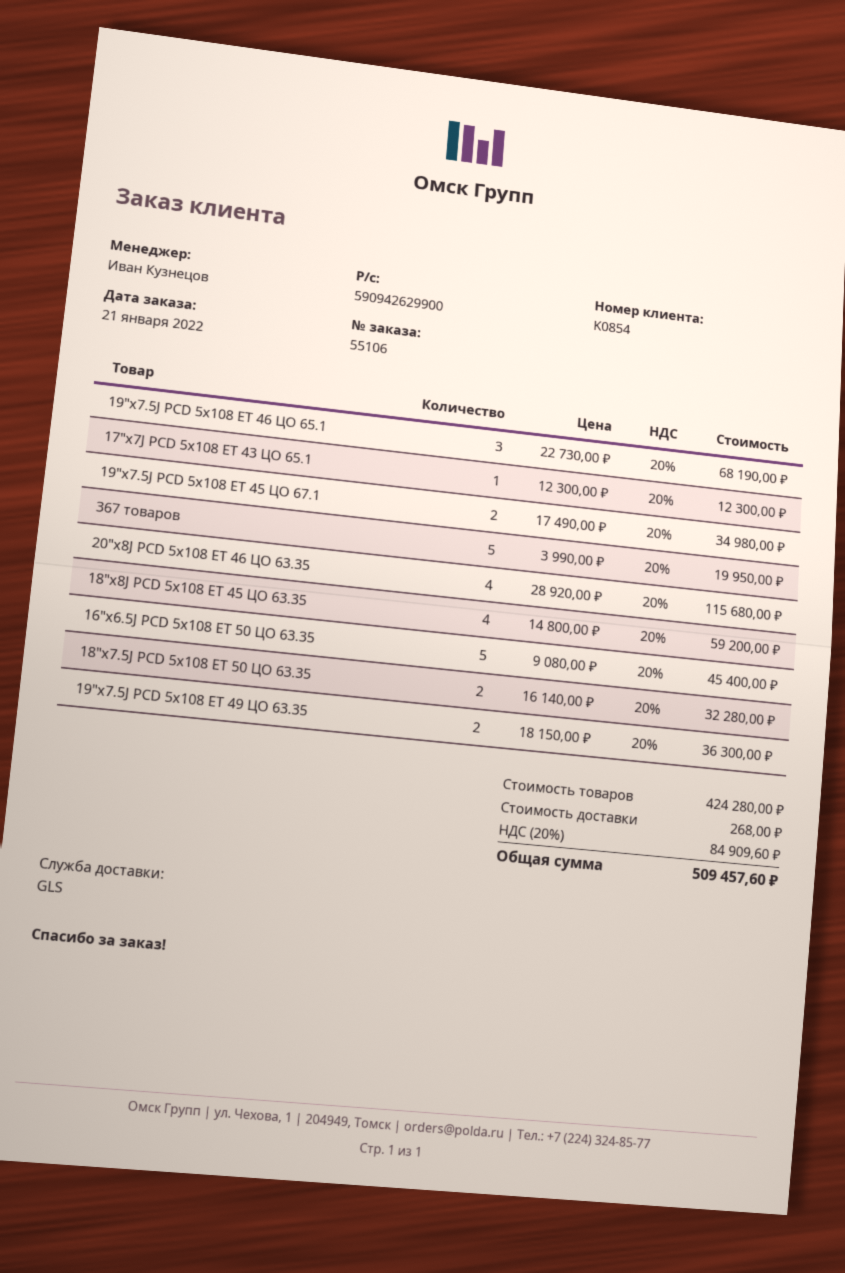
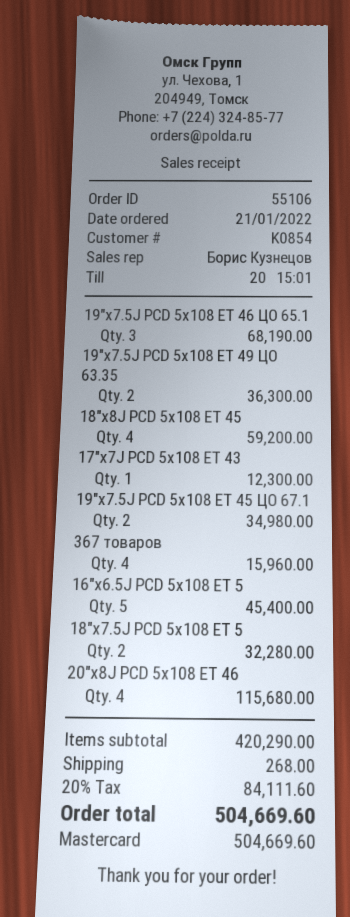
sales rep: Иван Кузнецов -> Борис Кузнецов
367 товаров: 5 for 19950.00 -> 4 for 15960.00
subtotal: 424280.00 -> 420290.00
tax: 20% = 84909.60 -> 20% = 84111.60
total: 509457.60 -> 504669.60

